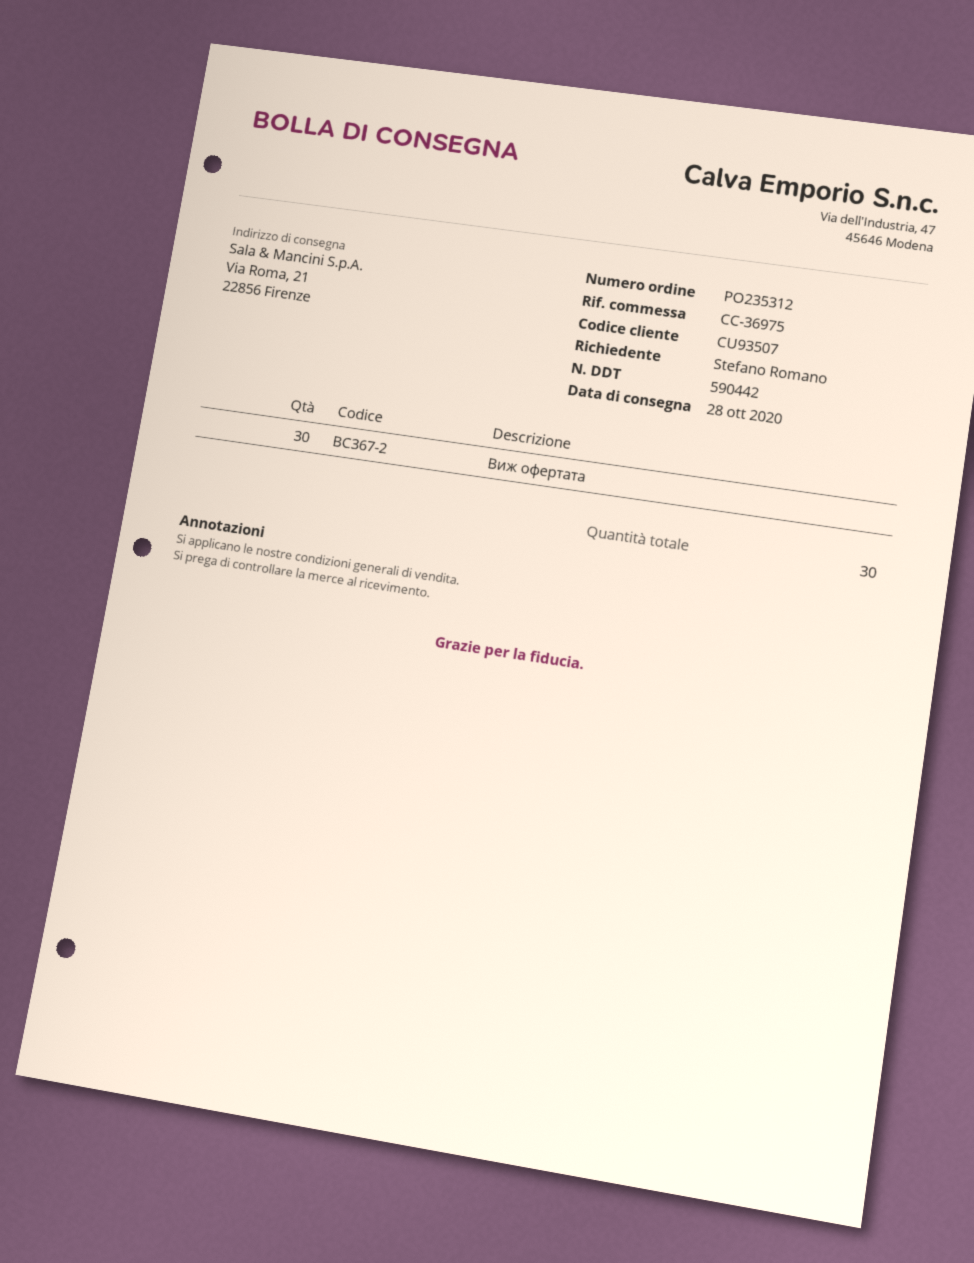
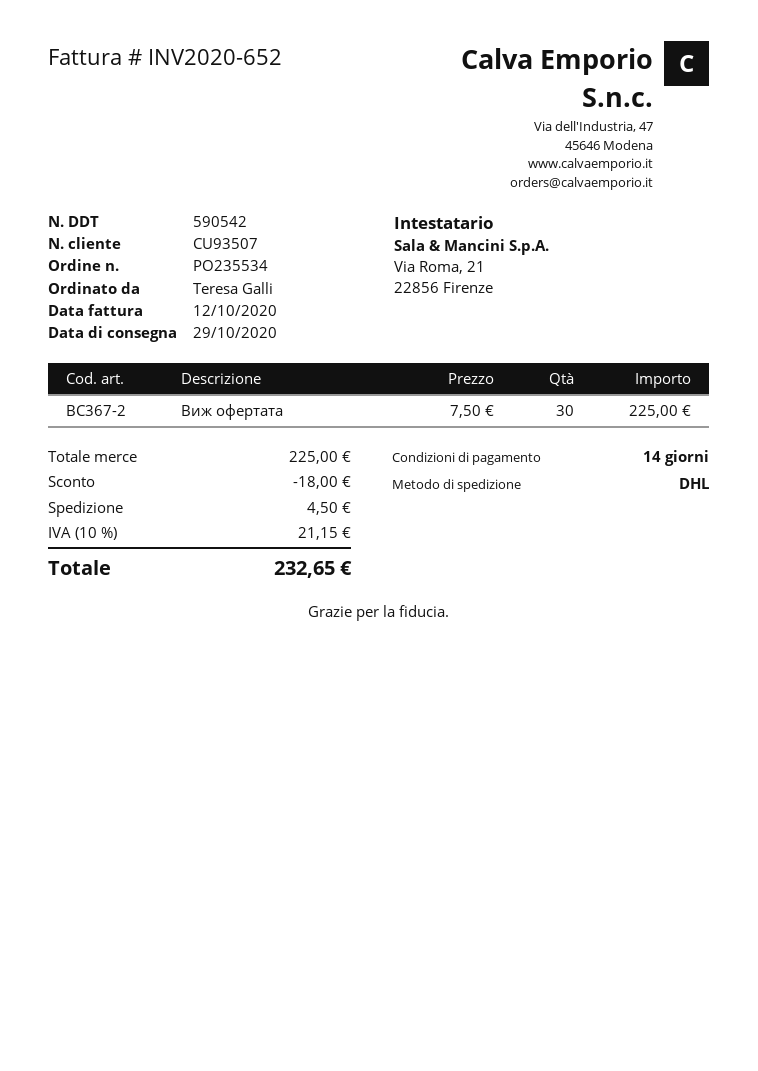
order number: PO235312 -> PO235534
delivery note number: 590442 -> 590542
delivery date: 2020-10-28 -> 2020-10-29
ordered by: Stefano Romano -> Teresa Galli

